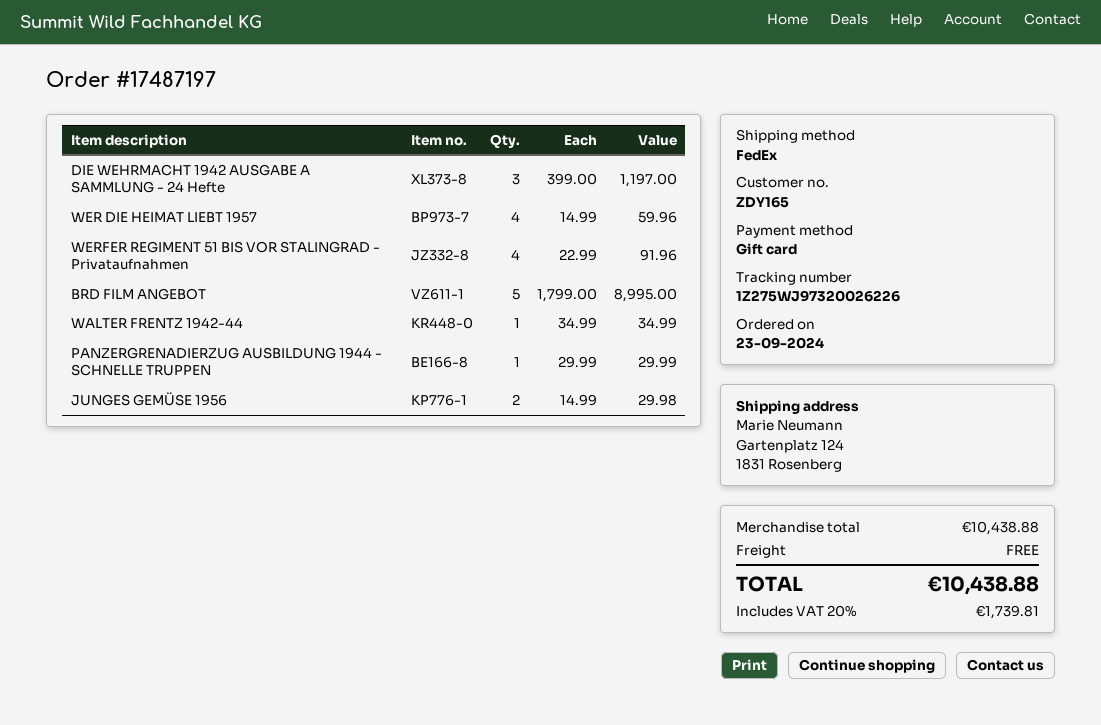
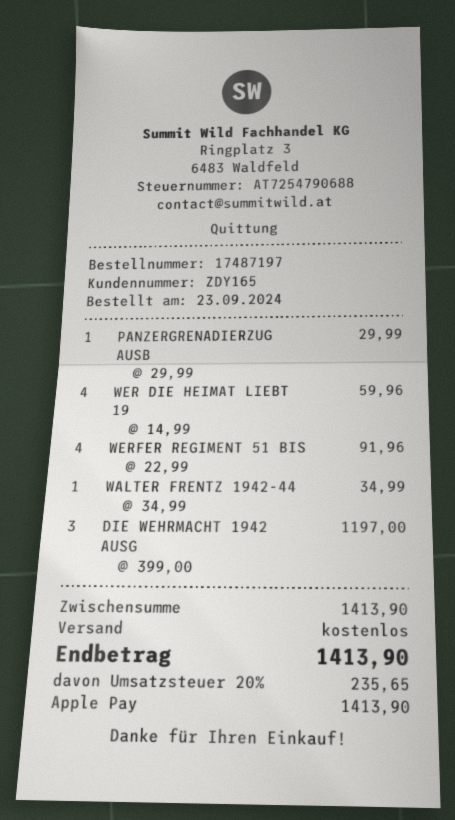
payment method: gift card -> Apple Pay
BRD FILM ANGEBOT: 5 x 1799.00 = 8995.00 -> none
JUNGES GEMÜSE 1956: 2 x 14.99 = 29.98 -> none
subtotal: 10438.88 -> 1413.90
tax: 20% = 1739.81 -> 20% = 235.65
total: 10438.88 -> 1413.90

